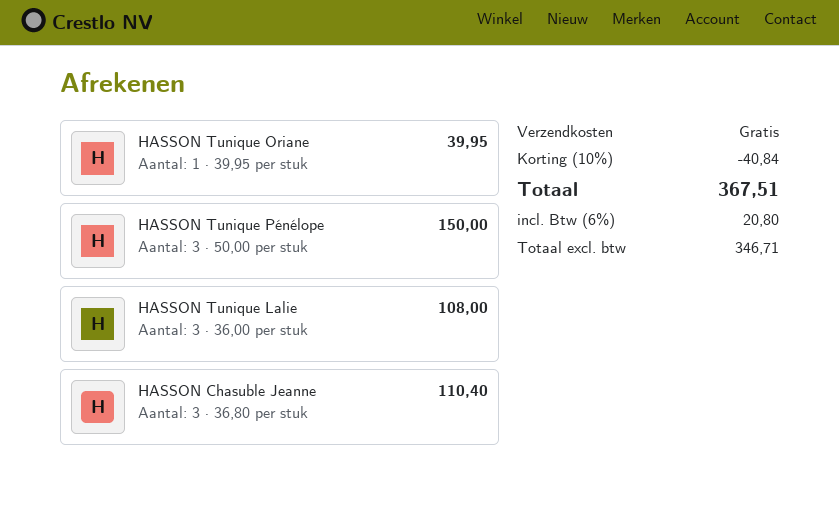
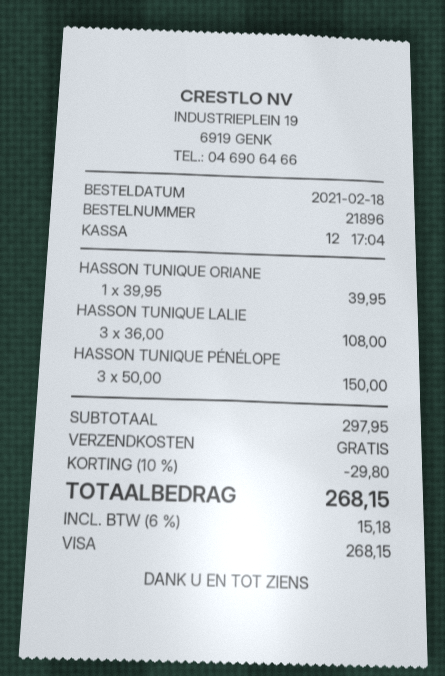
HASSON Chasuble Jeanne: 3 x 36.80 = 110.40 -> none
discount: 10% = 40.84 -> 10% = 29.80
tax: 6% = 20.80 -> 6% = 15.18
total: 367.51 -> 268.15

